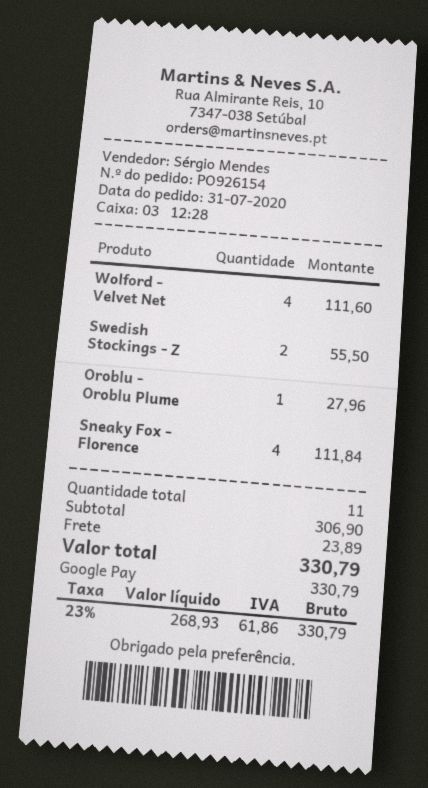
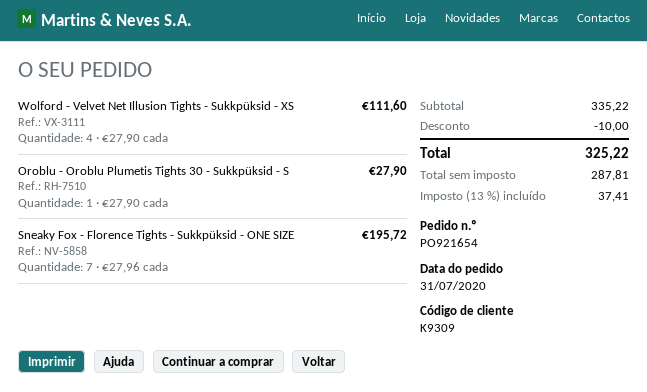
order number: PO926154 -> PO921654
Swedish Stockings - Z: 2 for 55.50 -> none
Oroblu - Oroblu Plume: 1 for 27.96 -> 1 for 27.90
Sneaky Fox - Florence: 4 for 111.84 -> 7 for 195.72
subtotal: 306.90 -> 335.22
discount: none -> 10.00
shipping: 23.89 -> none
net: 268.93 -> 287.81
tax: 23% = 61.86 -> 13% = 37.41
total: 330.79 -> 325.22

